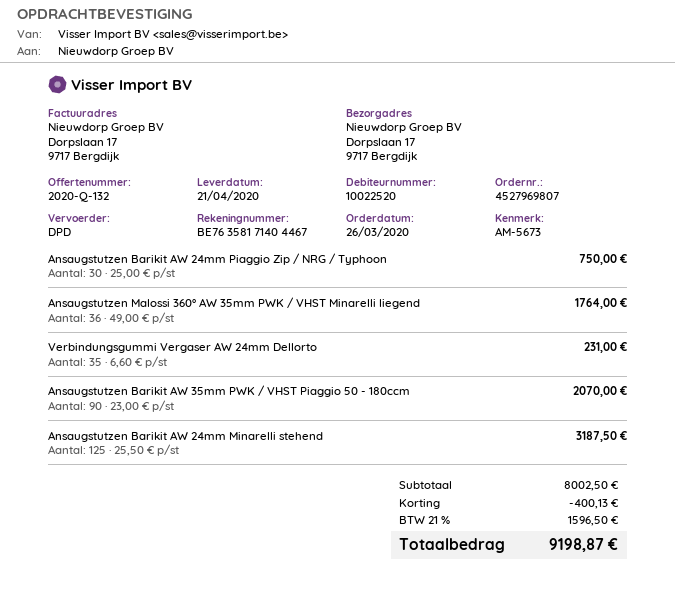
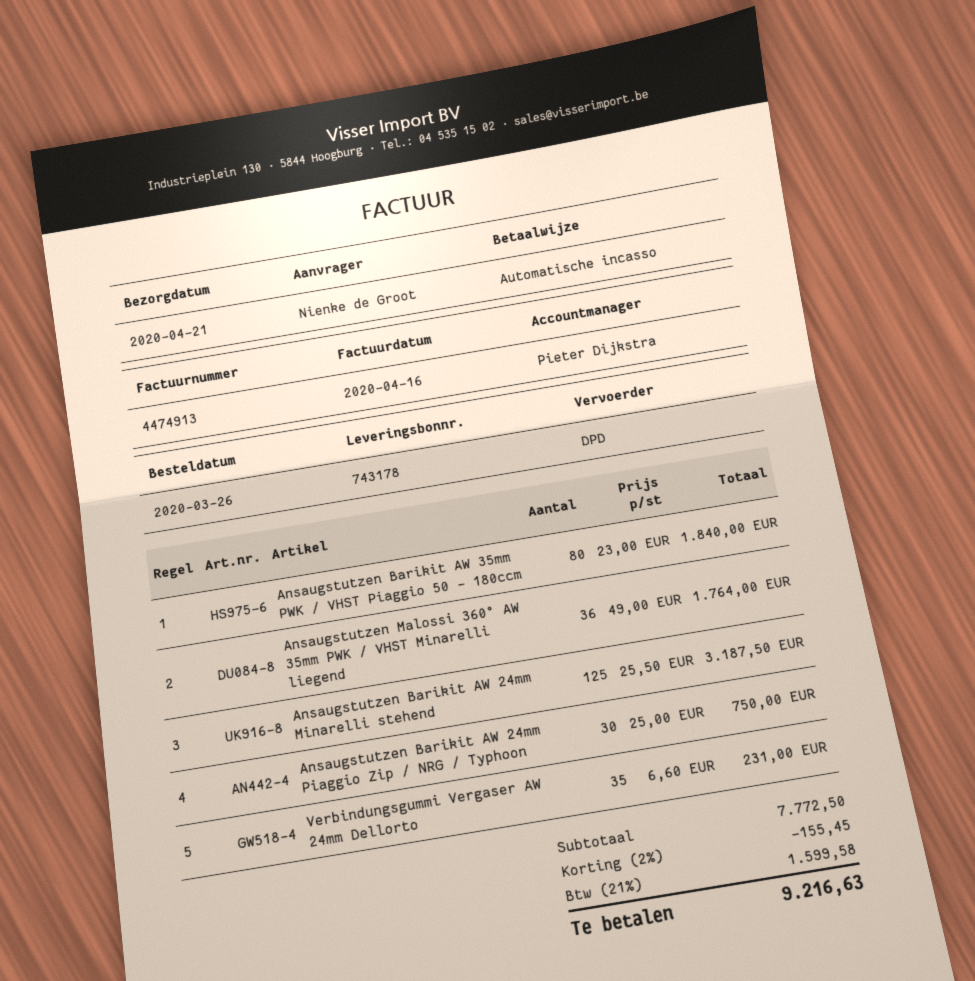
Ansaugstutzen Barikit AW 35mm PWK / VHST Piaggio 50 - 180ccm: 90 x 23.00 = 2070.00 -> 80 x 23.00 = 1840.00
subtotal: 8002.50 -> 7772.50
discount: 400.13 -> 155.45
tax: 21% = 1596.50 -> 21% = 1599.58
total: 9198.87 -> 9216.63

